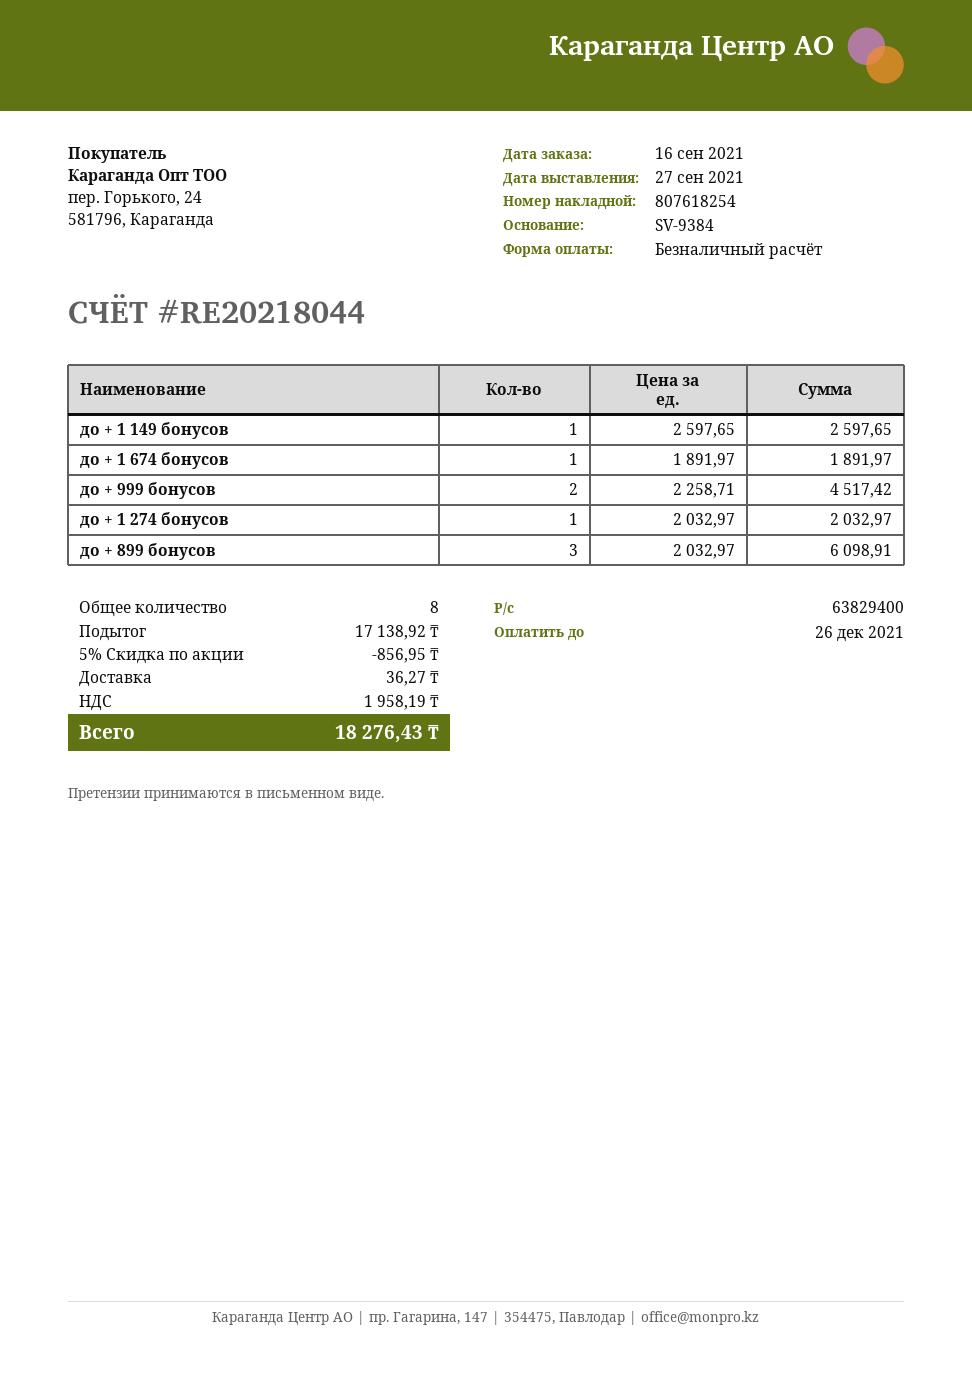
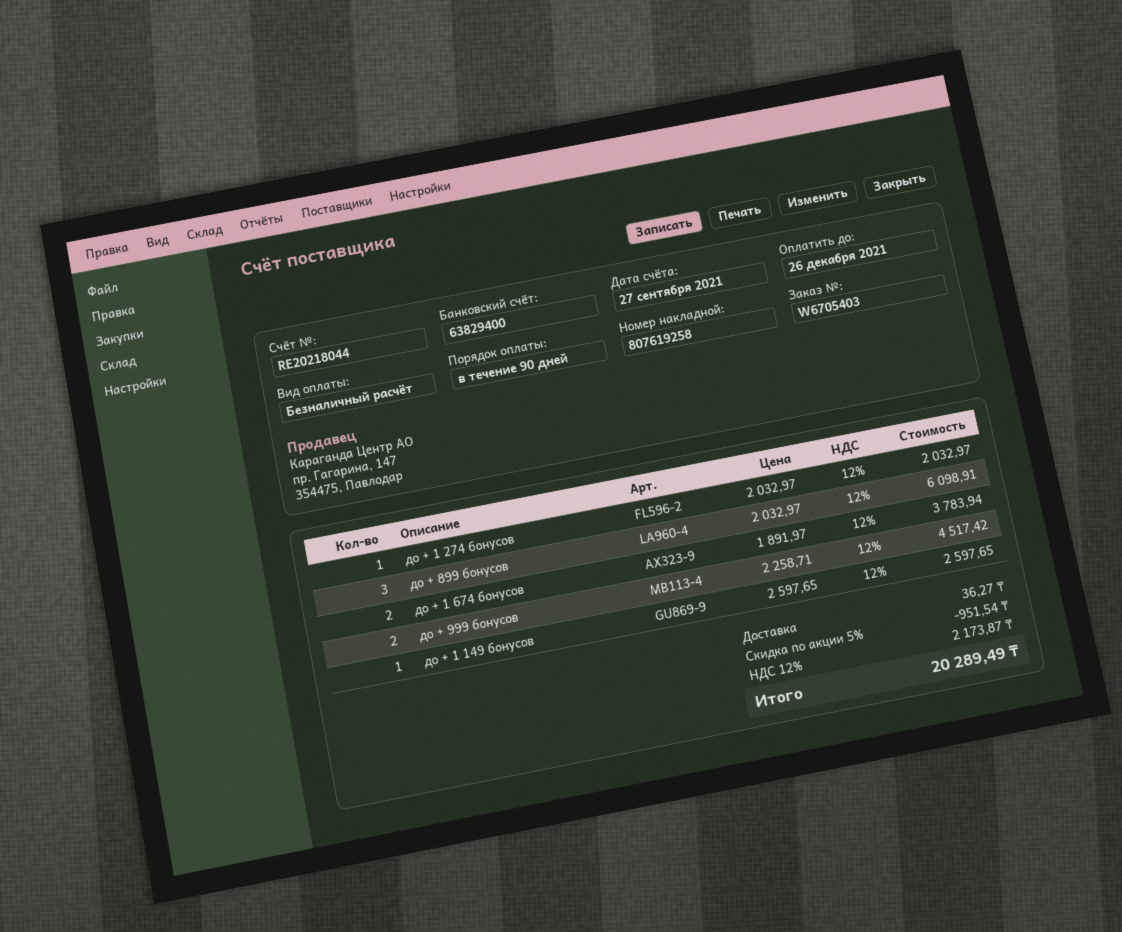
delivery note number: 807618254 -> 807619258
до + 1 674 бонусов: 1 x 1891.97 = 1891.97 -> 2 x 1891.97 = 3783.94
discount: 5% = 856.95 -> 5% = 951.54
tax: 1958.19 -> 2173.87
total: 18276.43 -> 20289.49

